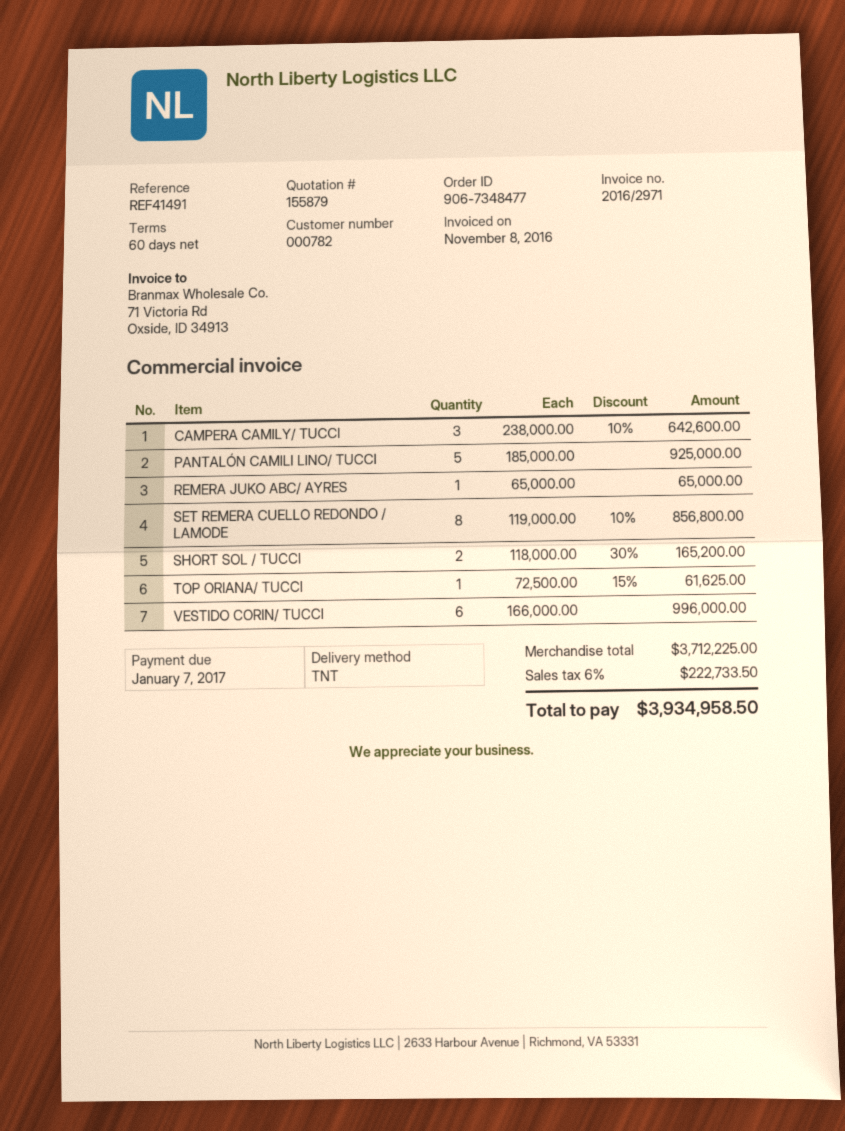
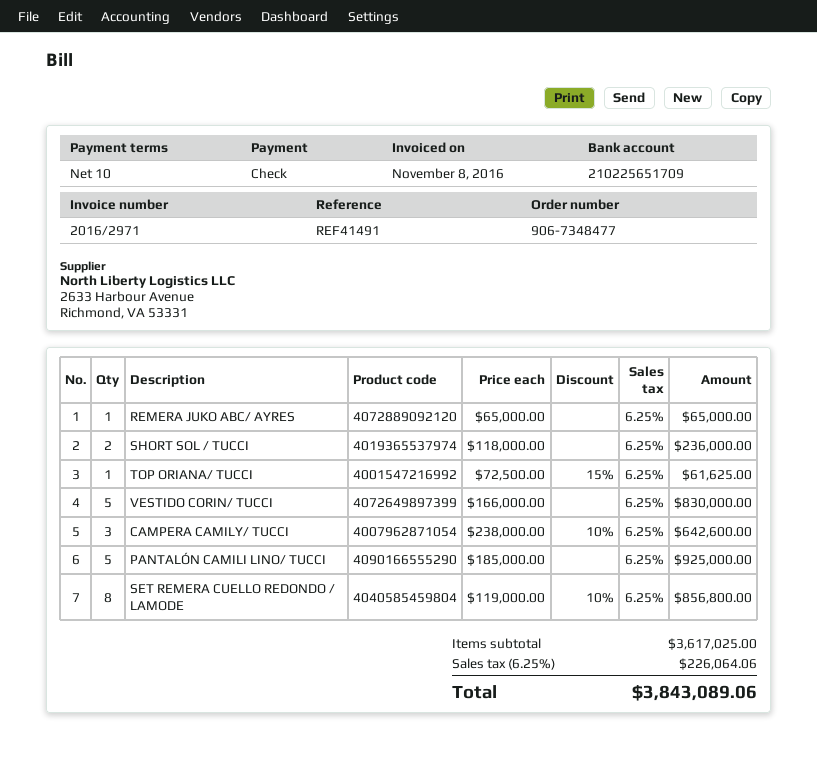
payment terms: 60 days -> 10 days
SHORT SOL / TUCCI: 2 x 118000.00 - 30% = 165200.00 -> 2 x 118000.00 = 236000.00
VESTIDO CORIN/ TUCCI: 6 x 166000.00 = 996000.00 -> 5 x 166000.00 = 830000.00
subtotal: 3712225.00 -> 3617025.00
tax: 6% = 222733.50 -> 6.25% = 226064.06
total: 3934958.50 -> 3843089.06

